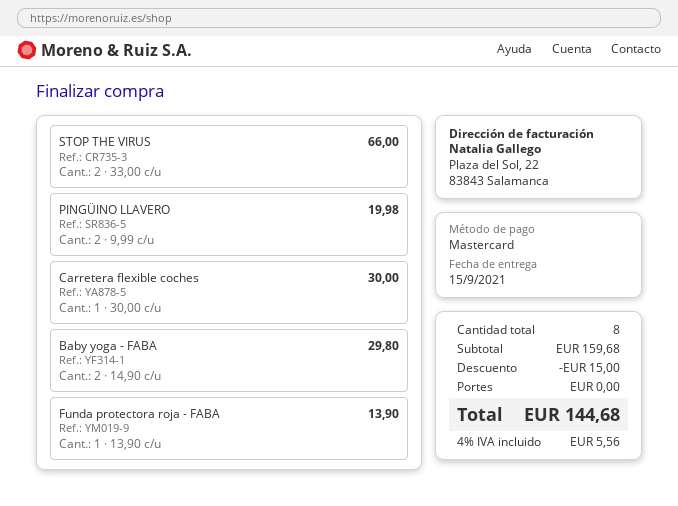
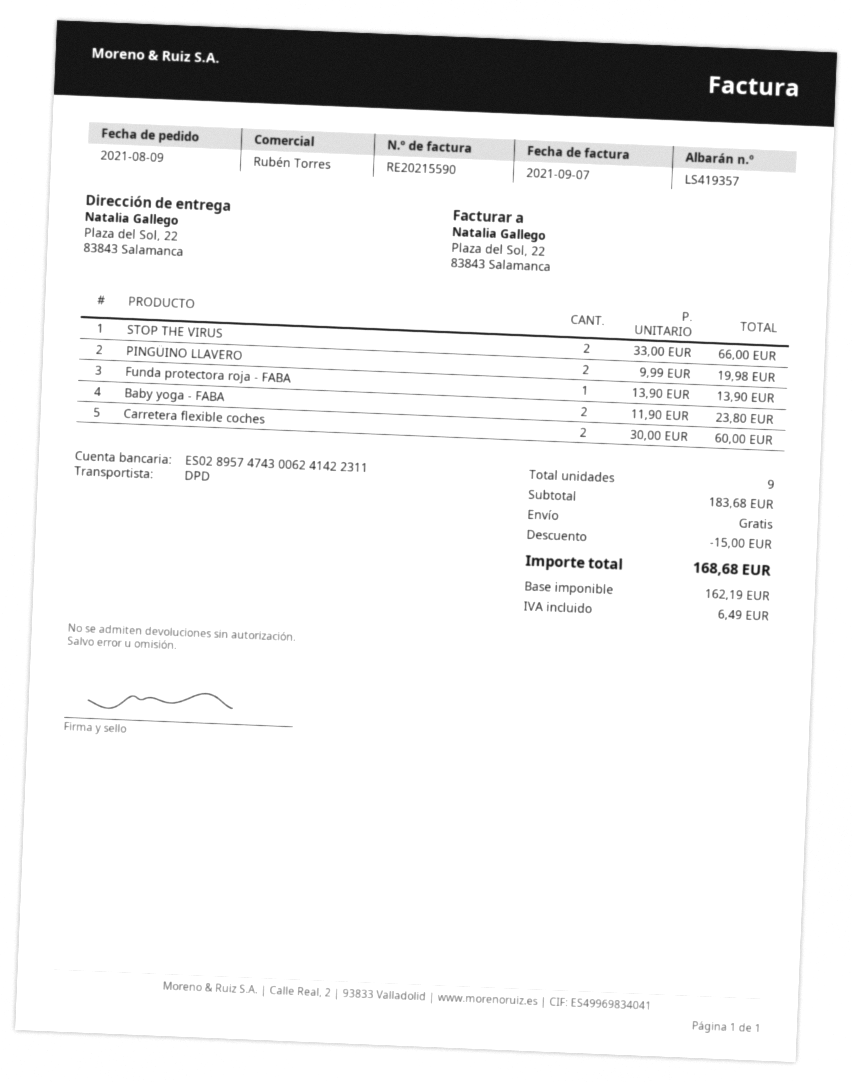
Carretera flexible coches: 1 x 30.00 = 30.00 -> 2 x 30.00 = 60.00
Baby yoga - FABA: 2 x 14.90 = 29.80 -> 2 x 11.90 = 23.80
total quantity: 8 -> 9
subtotal: 159.68 -> 183.68
tax: 5.56 -> 6.49
total: 144.68 -> 168.68

